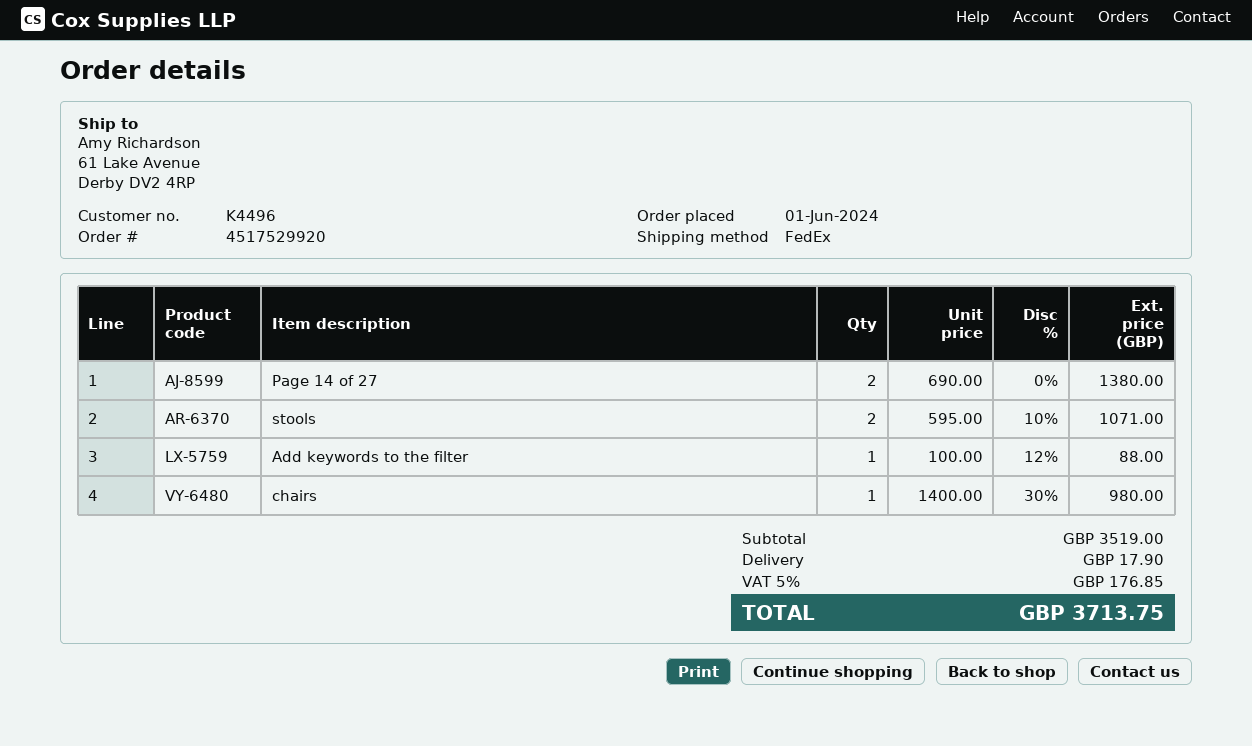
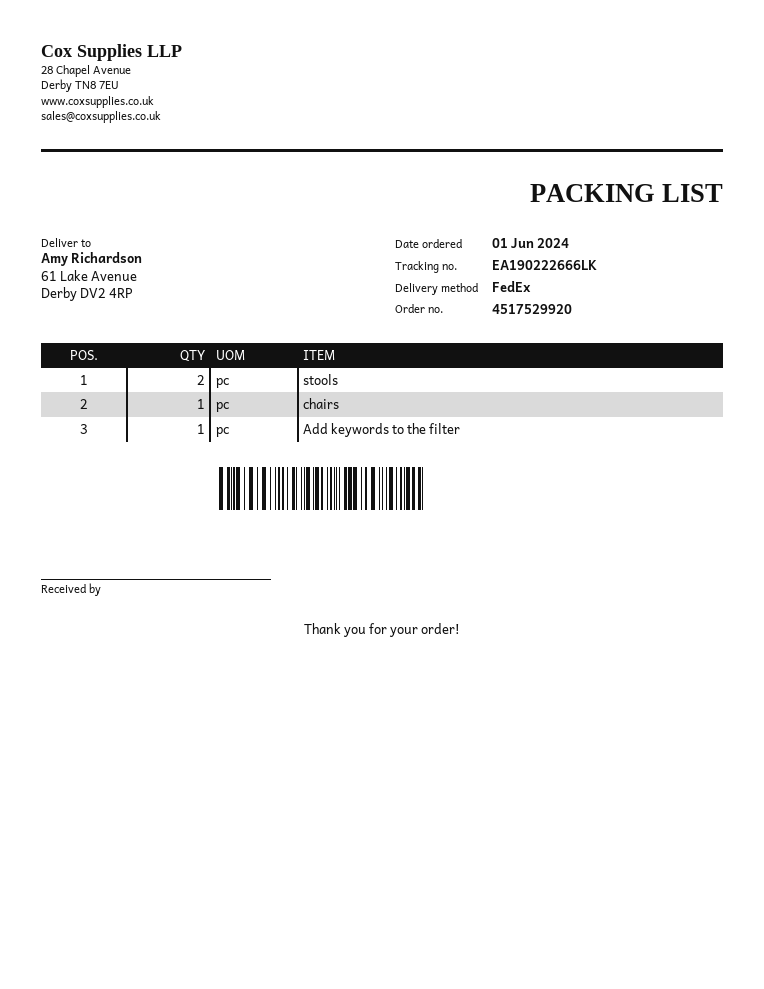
Page 14 of 27: 2 -> none

